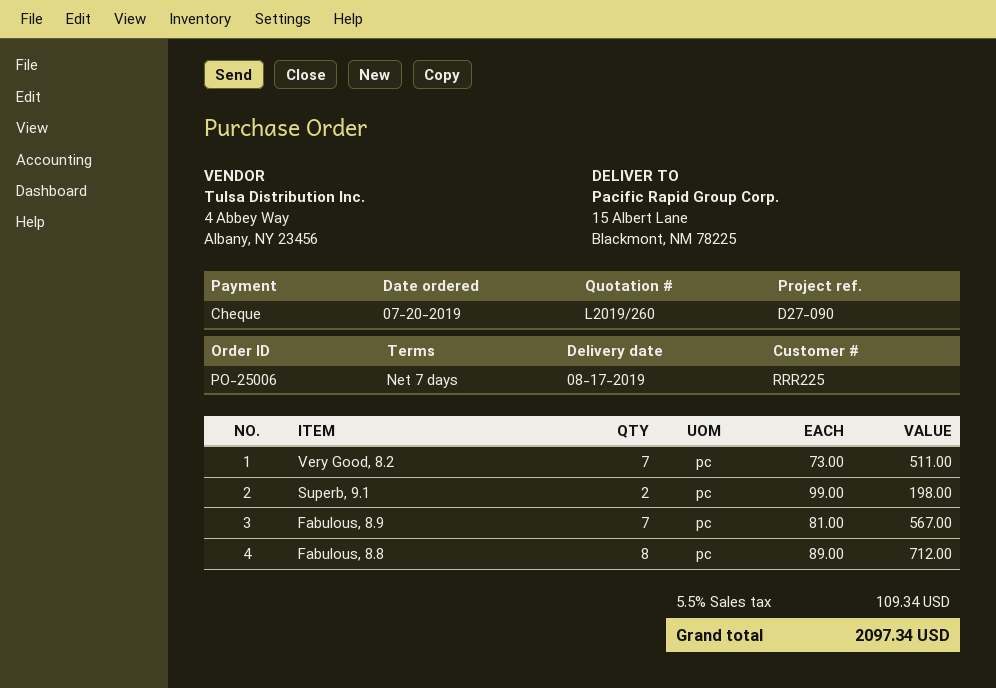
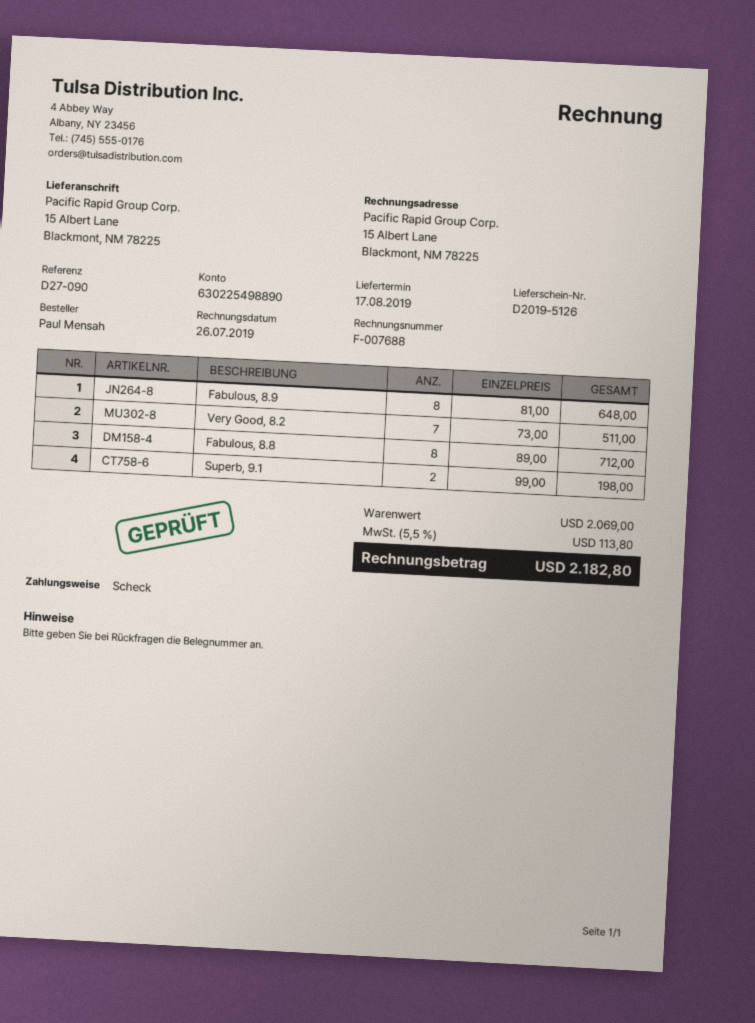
Fabulous, 8.9: 7 x 81.00 = 567.00 -> 8 x 81.00 = 648.00
tax: 5.5% = 109.34 -> 5.5% = 113.80
total: 2097.34 -> 2182.80

